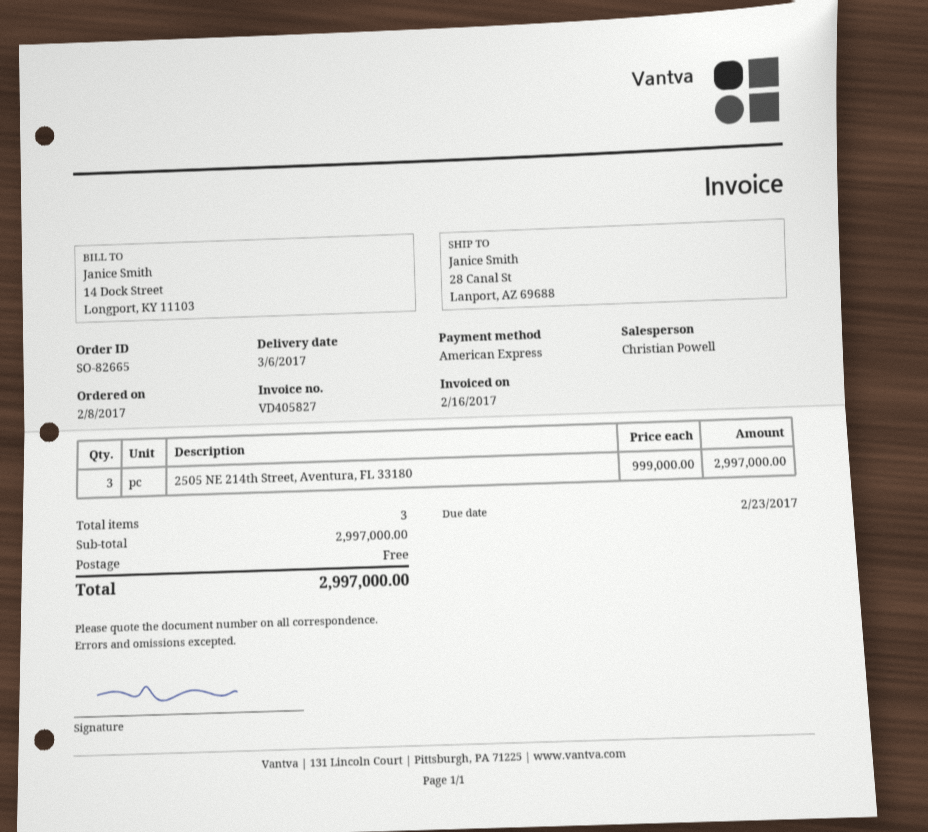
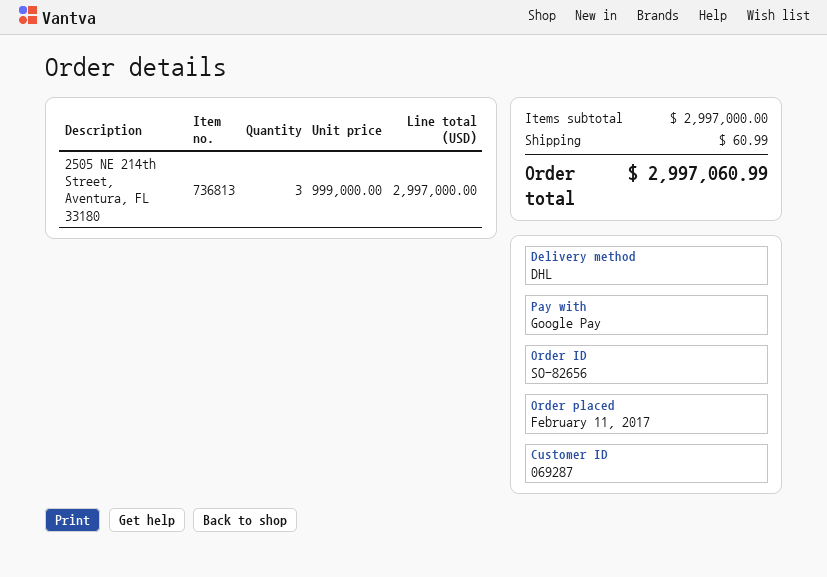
order number: SO-82665 -> SO-82656
order date: 2017-02-08 -> 2017-02-11
payment method: American Express -> Google Pay
shipping: 0.00 -> 60.99
total: 2997000.00 -> 2997060.99

